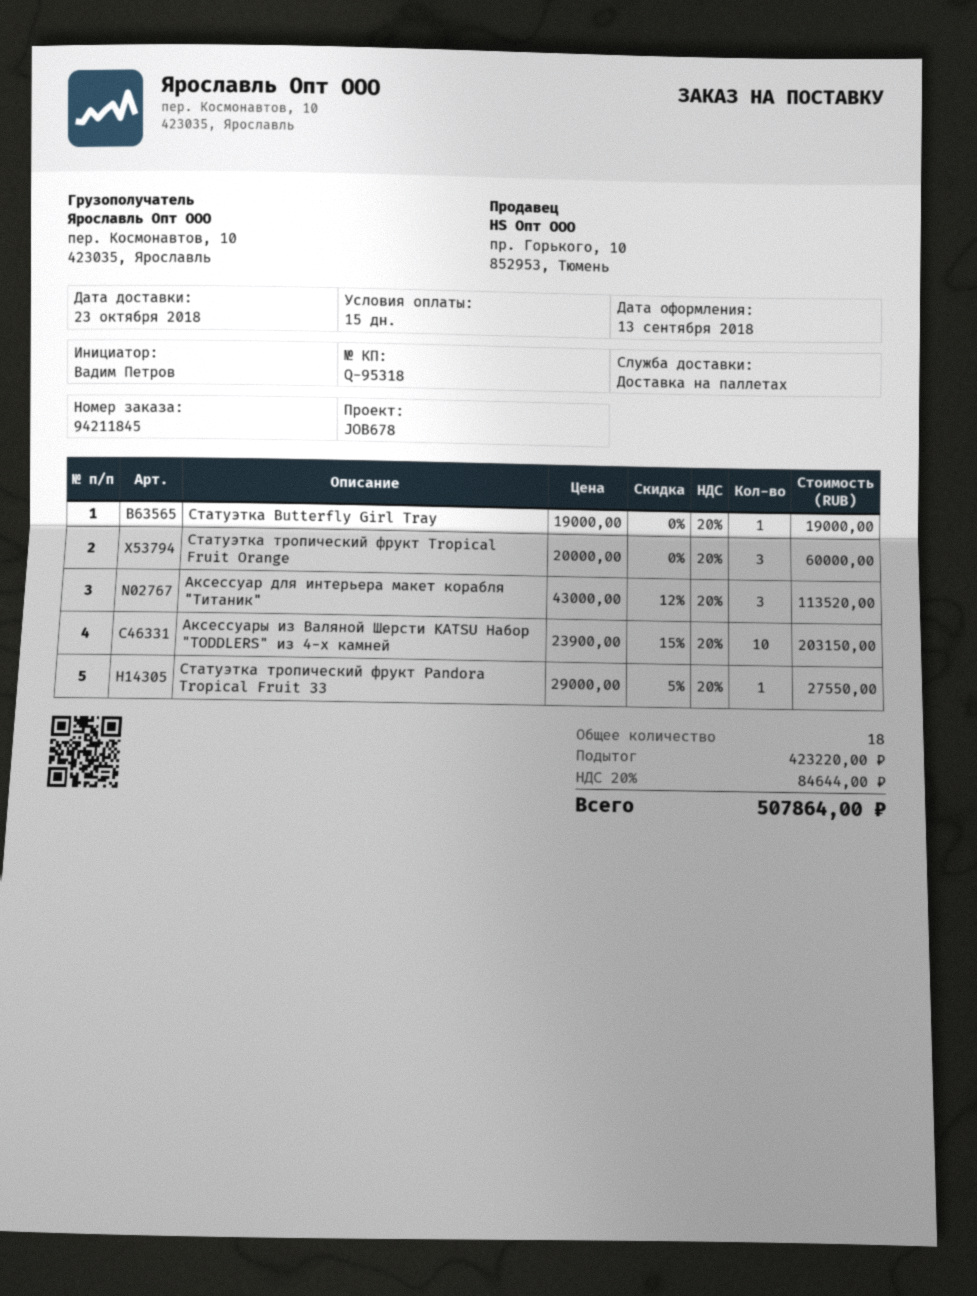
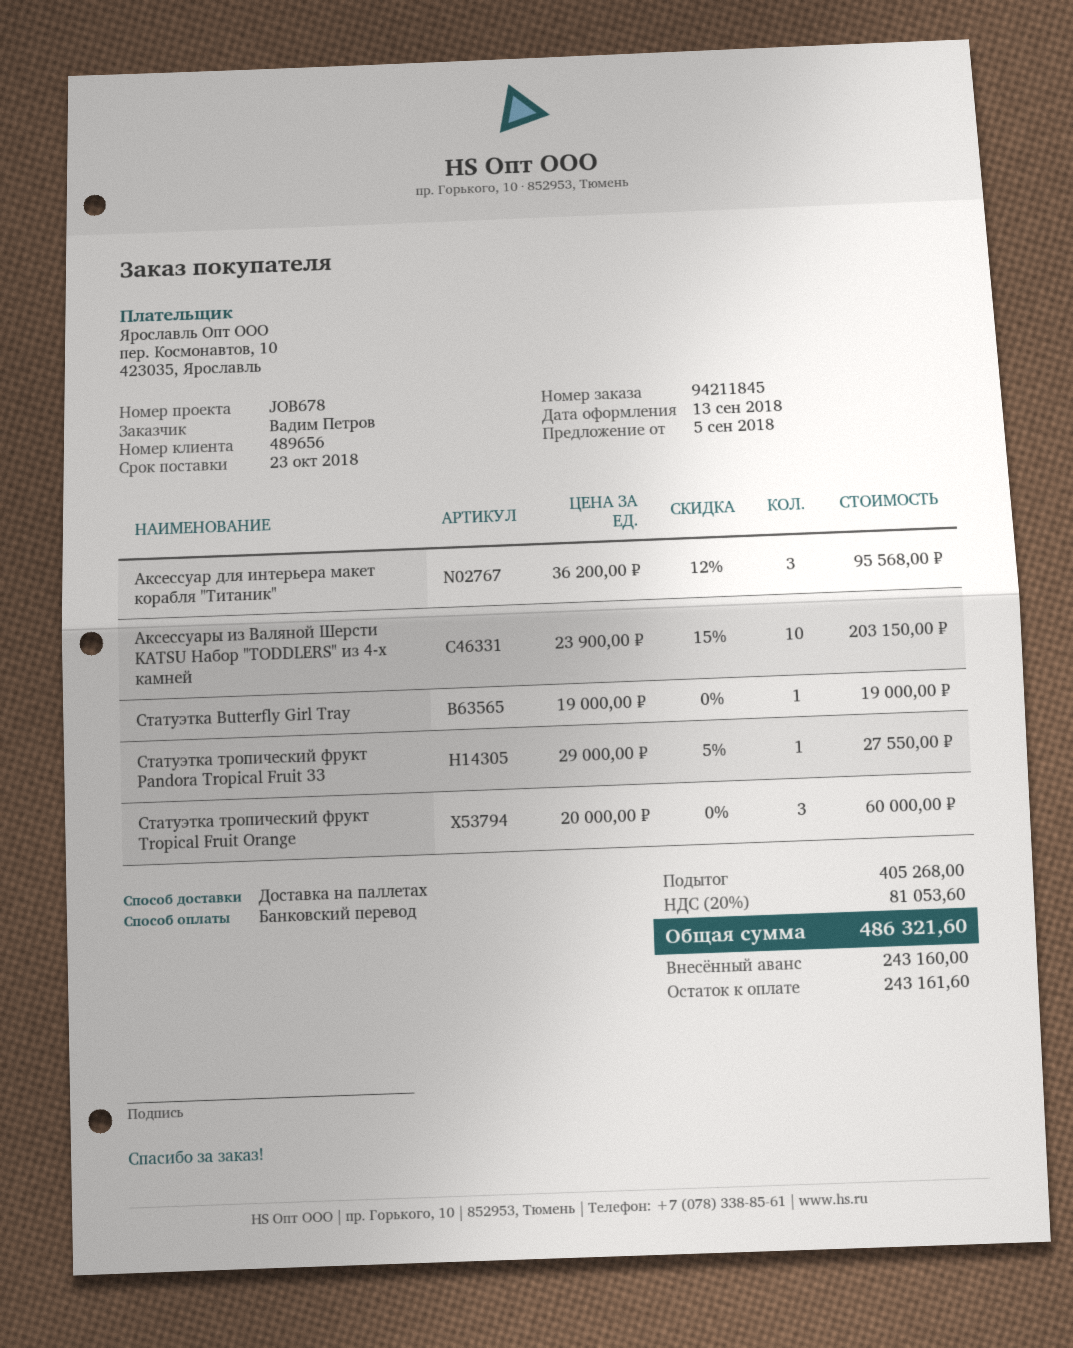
Аксессуар для интерьера макет корабля "Титаник": 3 x 43000.00 - 12% = 113520.00 -> 3 x 36200.00 - 12% = 95568.00
subtotal: 423220.00 -> 405268.00
tax: 20% = 84644.00 -> 20% = 81053.60
total: 507864.00 -> 486321.60

